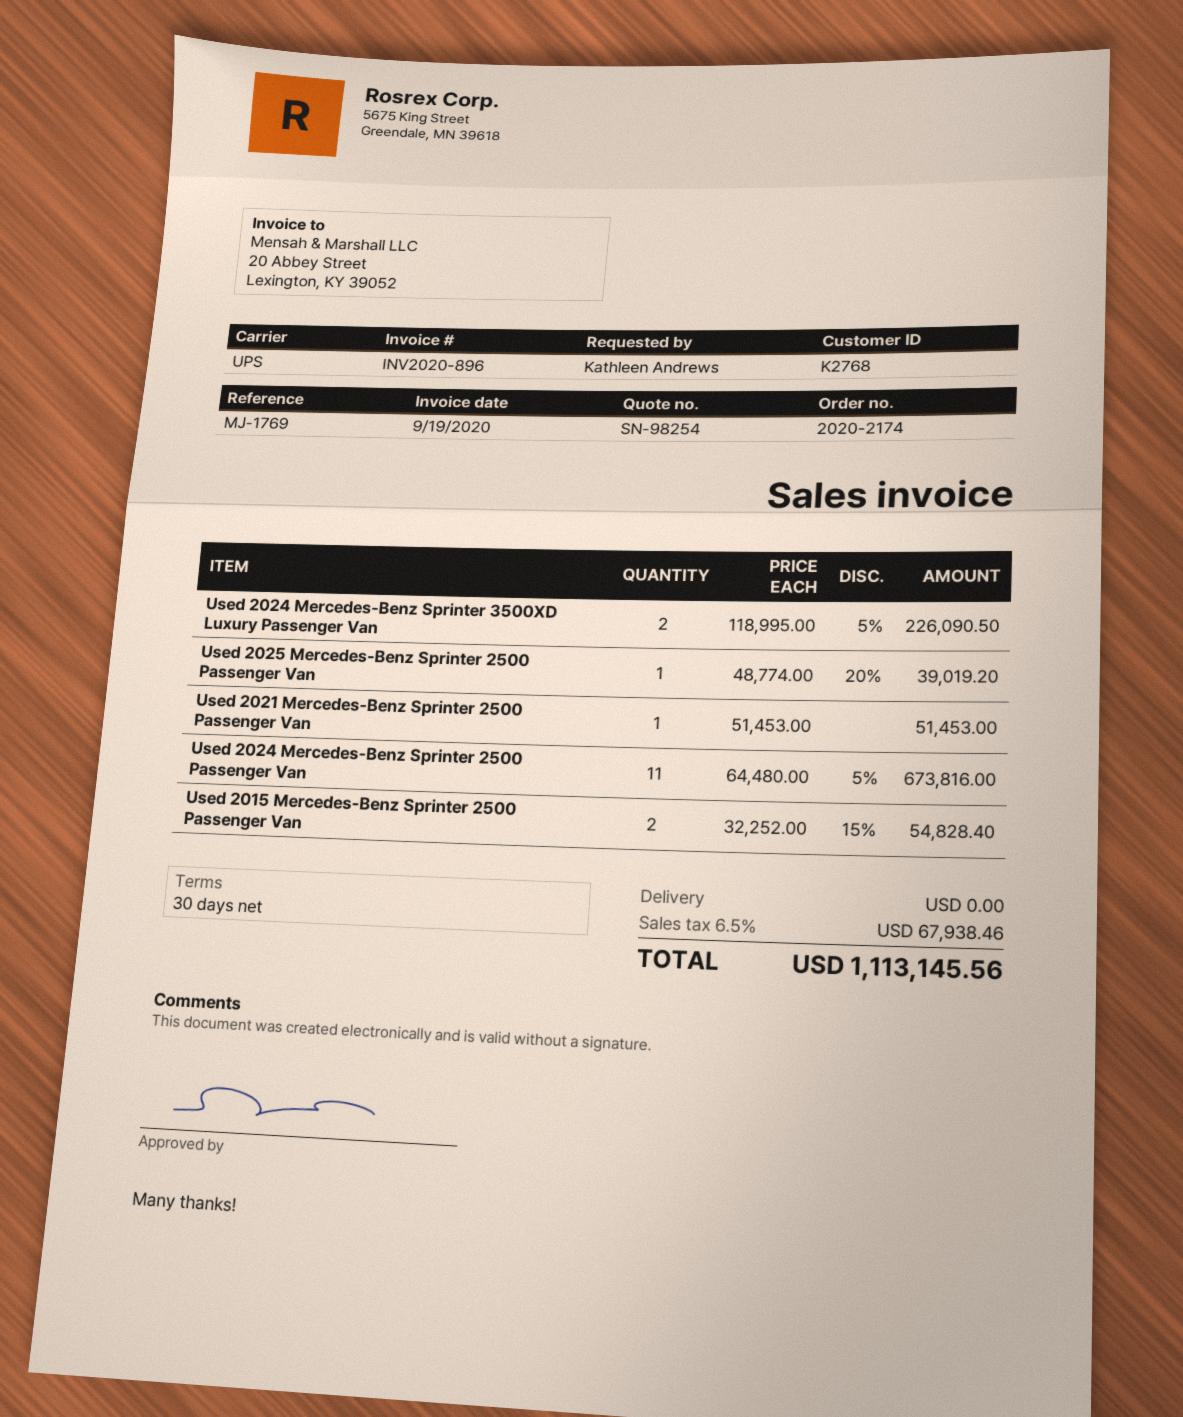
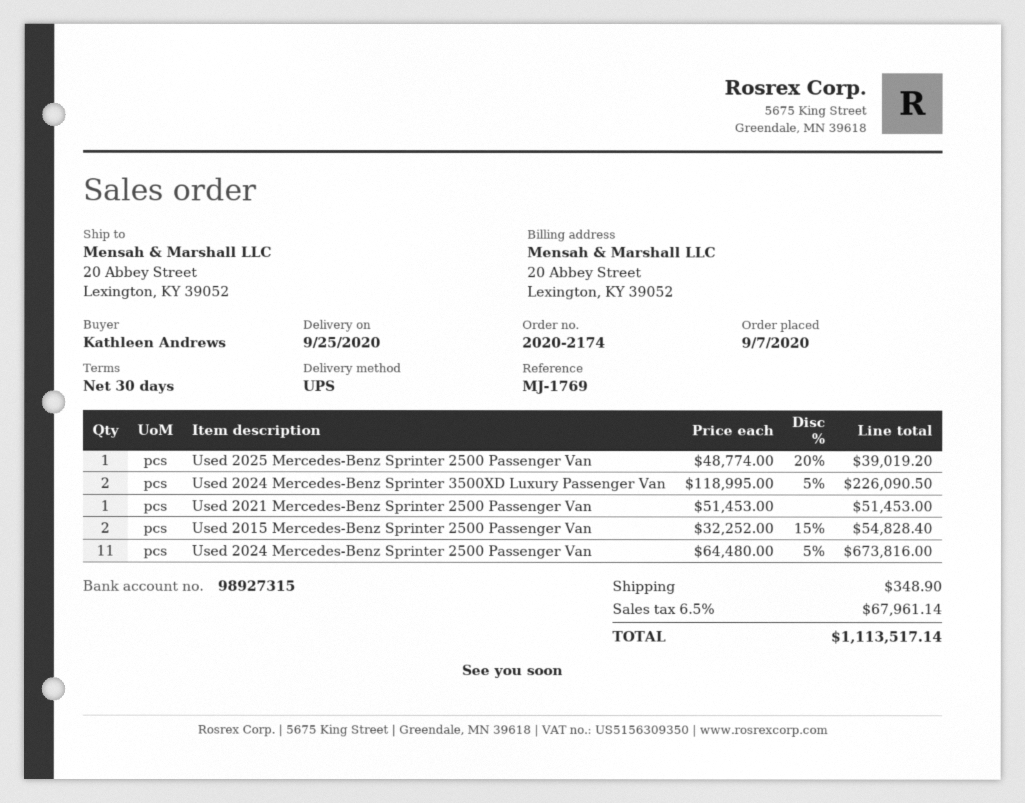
shipping: 0.00 -> 348.90
tax: 6.5% = 67938.46 -> 6.5% = 67961.14
total: 1113145.56 -> 1113517.14

